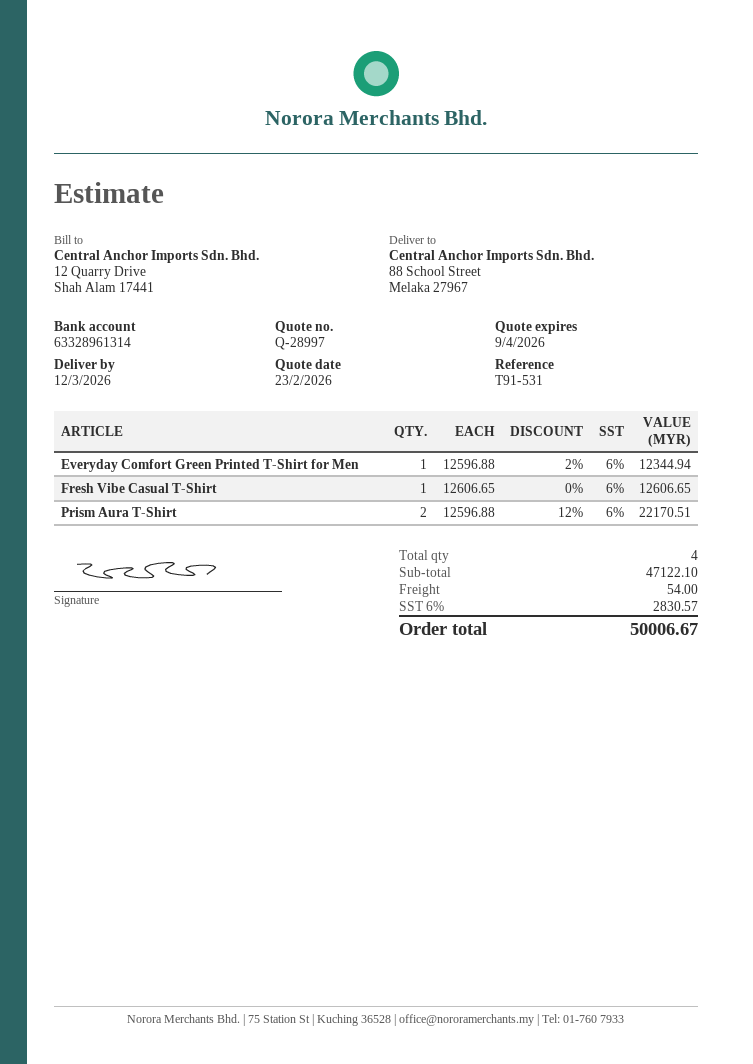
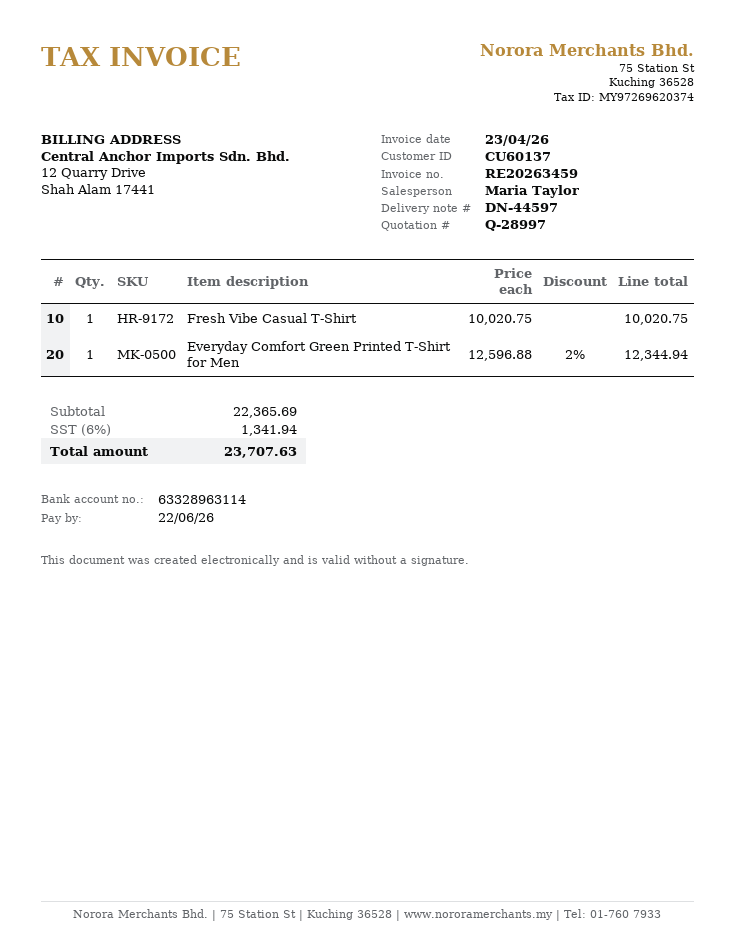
bank account: 63328961314 -> 63328963114
Fresh Vibe Casual T-Shirt: 1 x 12606.65 = 12606.65 -> 1 x 10020.75 = 10020.75
Prism Aura T-Shirt: 2 x 12596.88 - 12% = 22170.51 -> none
subtotal: 47122.10 -> 22365.69
shipping: 54.00 -> none
tax: 6% = 2830.57 -> 6% = 1341.94
total: 50006.67 -> 23707.63

